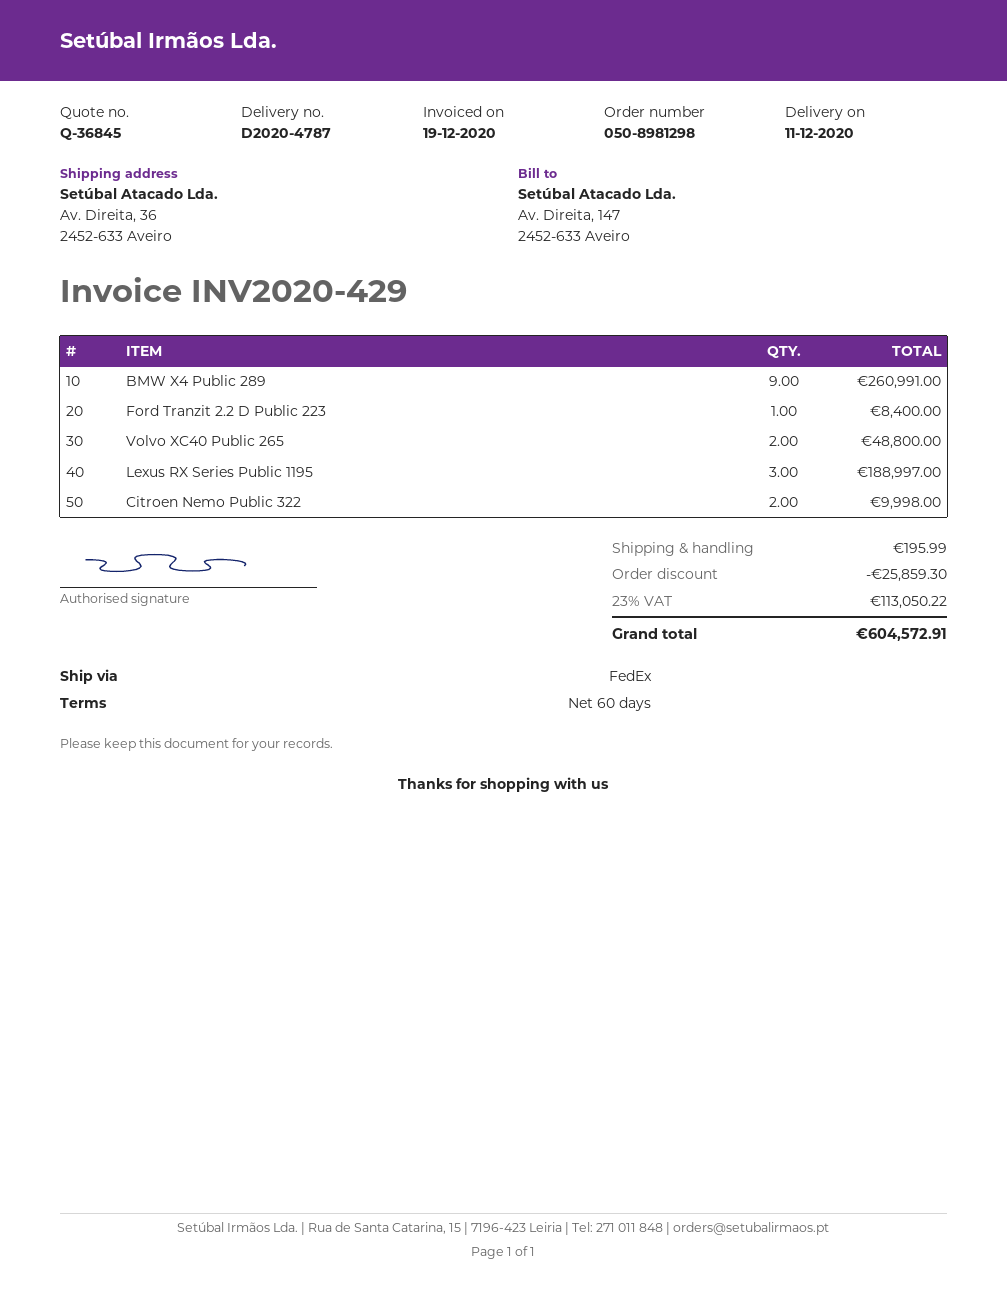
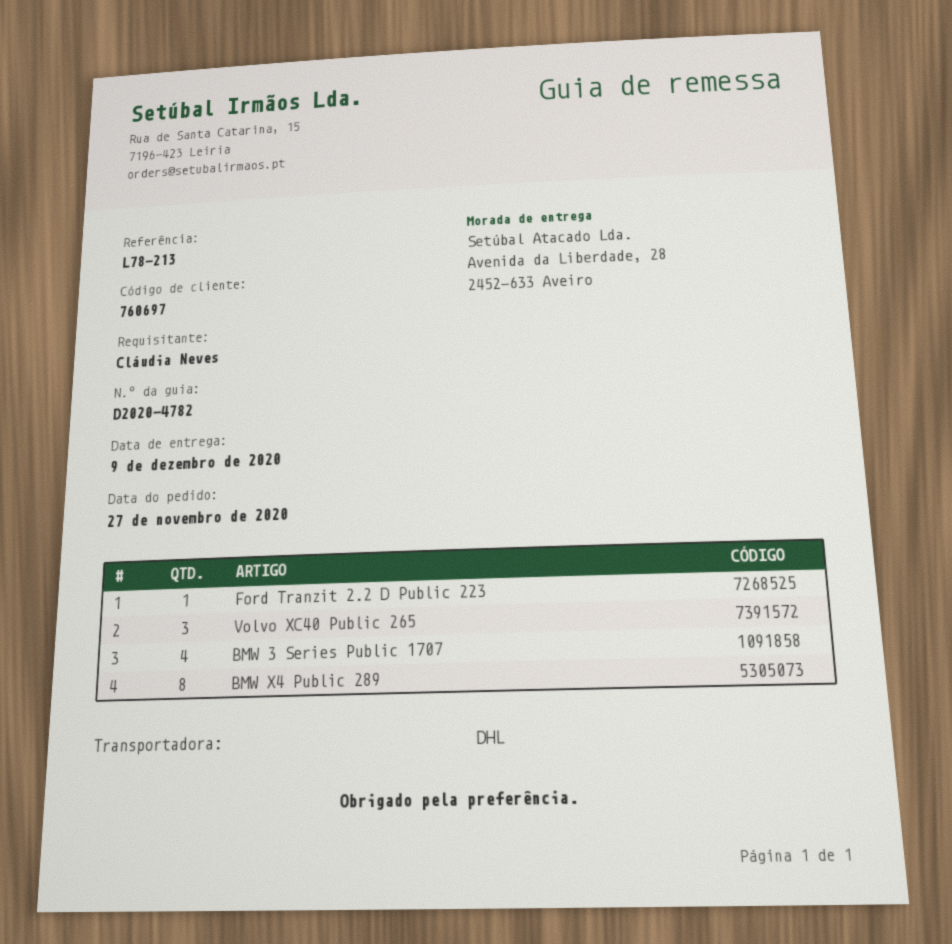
delivery note number: D2020-4787 -> D2020-4782
delivery date: 2020-12-11 -> 2020-12-09
shipping method: FedEx -> DHL
ship to: Av. Direita, 36, 2452-633 Aveiro -> Avenida da Liberdade, 28, 2452-633 Aveiro
BMW X4 Public 289: 9 -> 8
Volvo XC40 Public 265: 2 -> 3
Lexus RX Series Public 1195: 3 -> none
Citroen Nemo Public 322: 2 -> none
BMW 3 Series Public 1707: none -> 4

